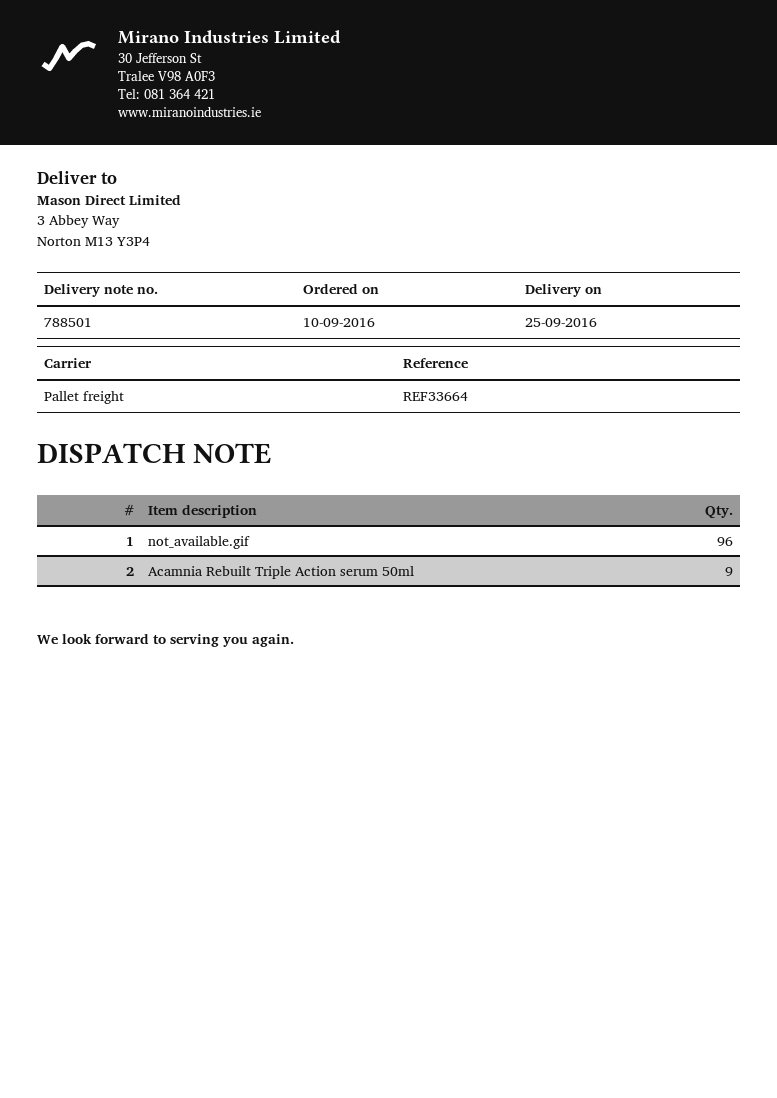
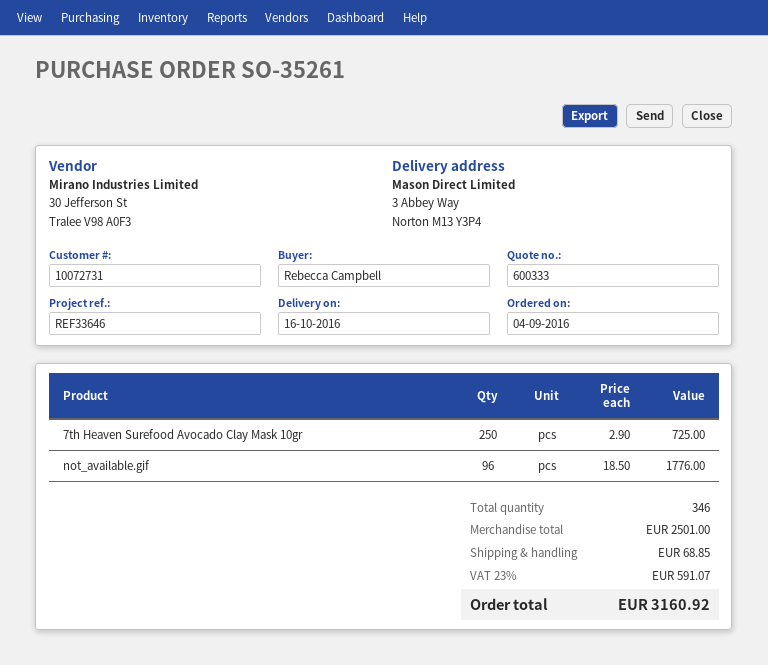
order date: 2016-09-10 -> 2016-09-04
delivery date: 2016-09-25 -> 2016-10-16
reference: REF33664 -> REF33646
Acamnia Rebuilt Triple Action serum 50ml: 9 -> none
7th Heaven Surefood Avocado Clay Mask 10gr: none -> 250

